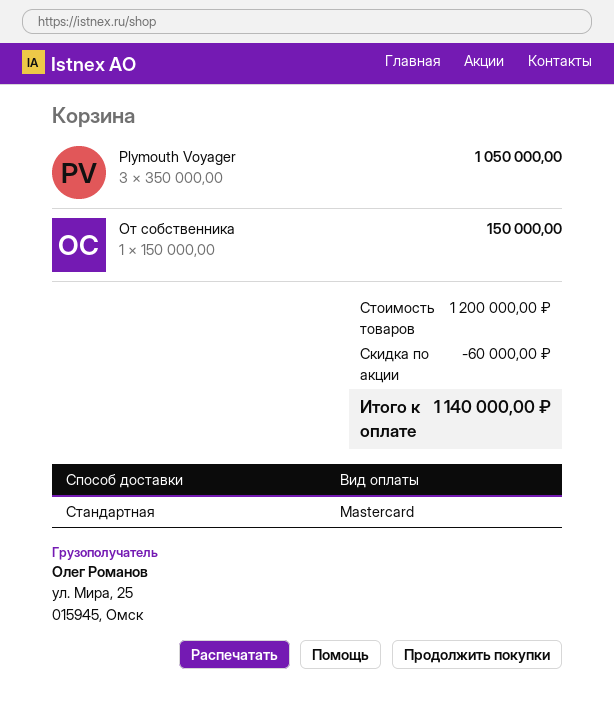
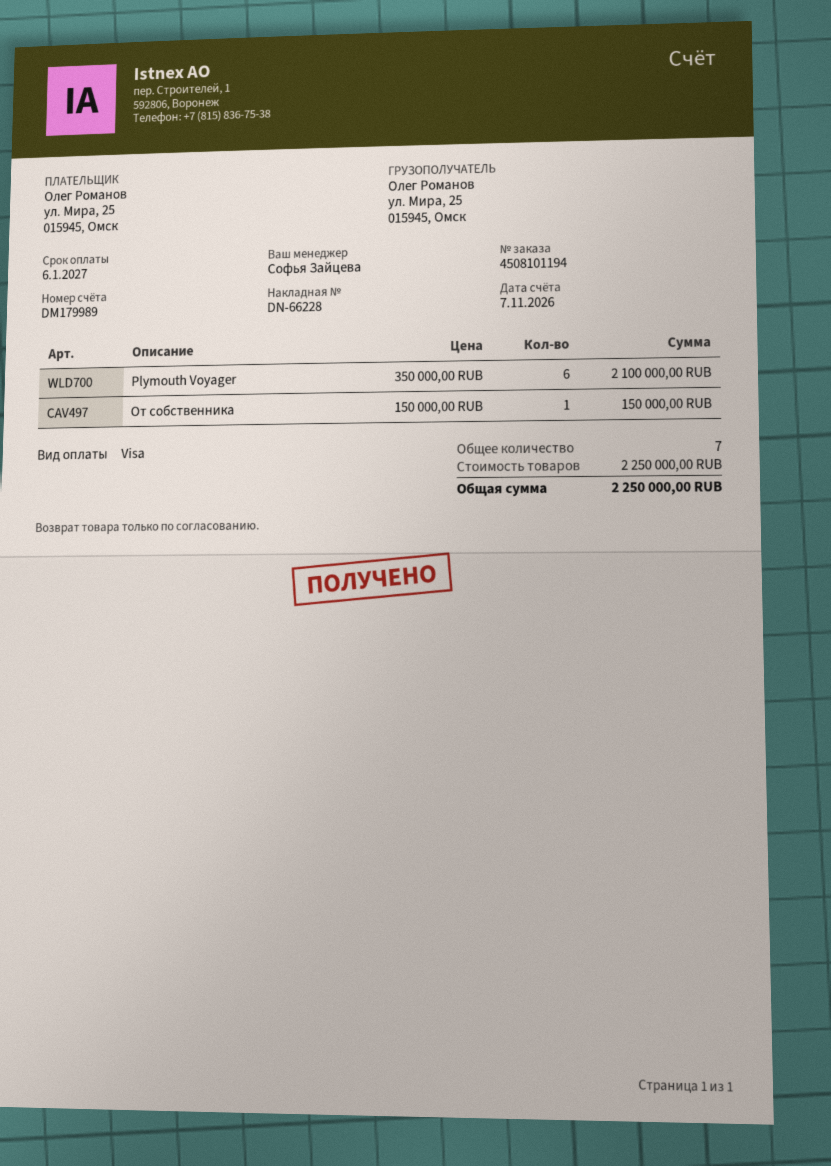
payment method: Mastercard -> Visa
Plymouth Voyager: 3 x 350000.00 = 1050000.00 -> 6 x 350000.00 = 2100000.00
subtotal: 1200000.00 -> 2250000.00
discount: 60000.00 -> none
total: 1140000.00 -> 2250000.00

